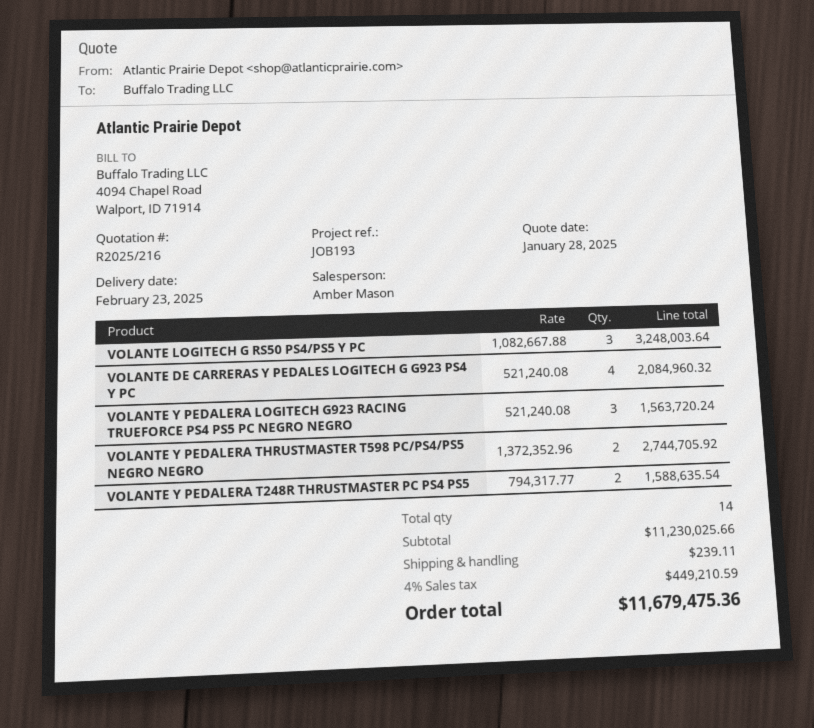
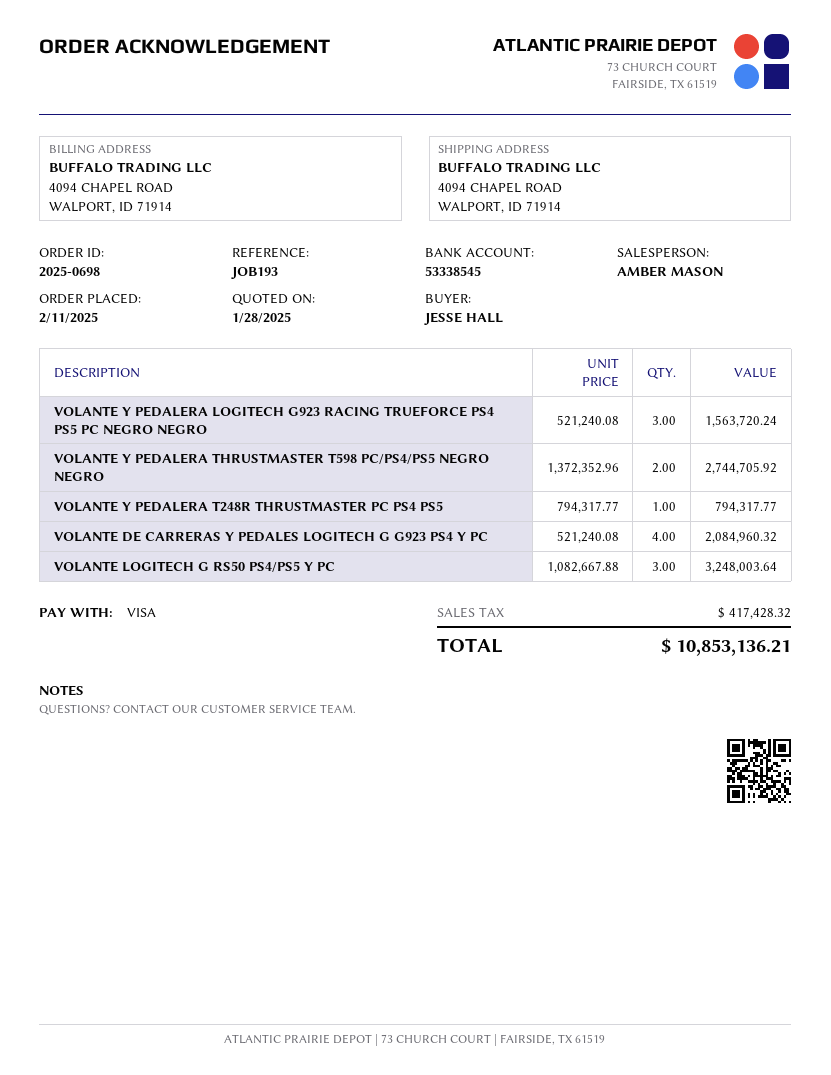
VOLANTE Y PEDALERA T248R THRUSTMASTER PC PS4 PS5: 2 x 794317.77 = 1588635.54 -> 1 x 794317.77 = 794317.77
shipping: 239.11 -> none
tax: 449210.59 -> 417428.32
total: 11679475.36 -> 10853136.21

